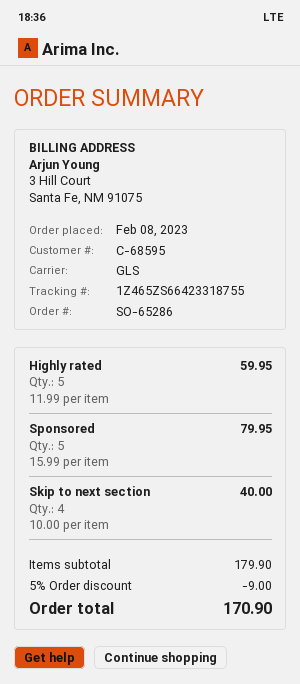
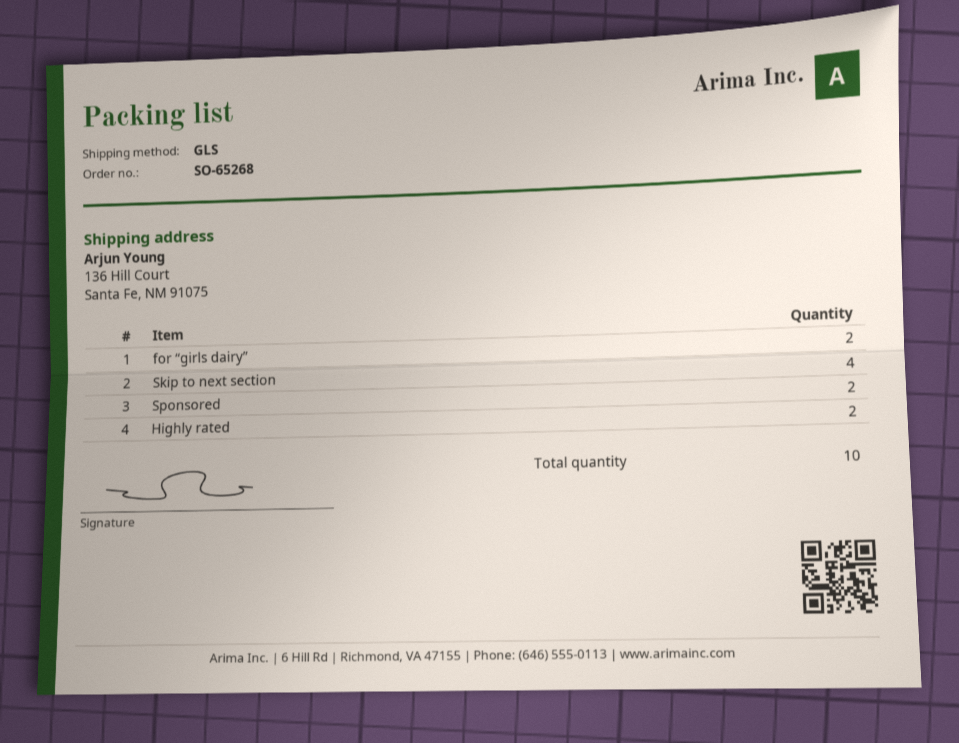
order number: SO-65286 -> SO-65268
Highly rated: 5 -> 2
Sponsored: 5 -> 2
for “girls dairy”: none -> 2

